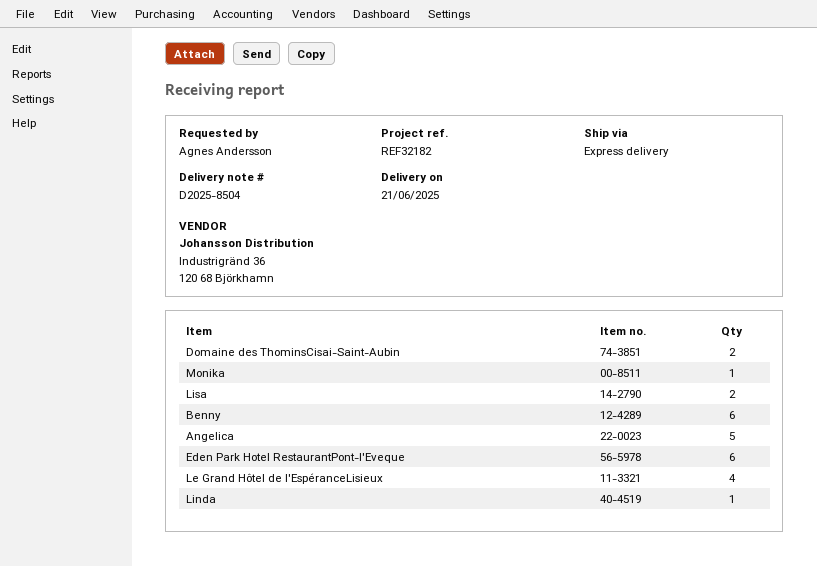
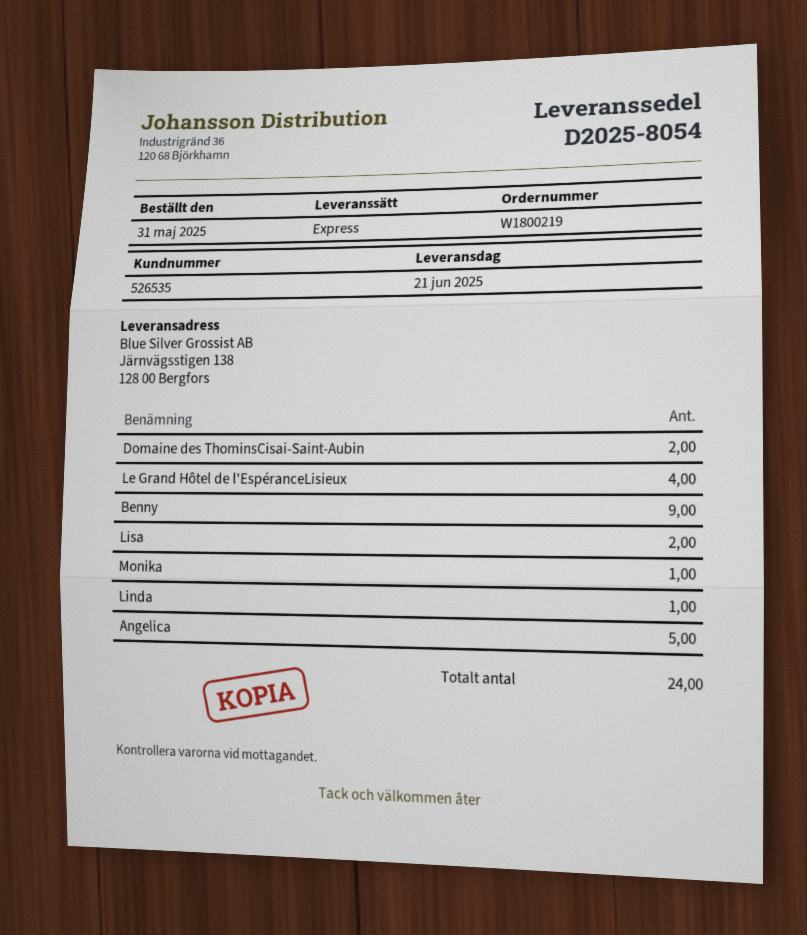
delivery note number: D2025-8504 -> D2025-8054
Benny: 6 -> 9
Eden Park Hotel RestaurantPont-l'Eveque: 6 -> none

